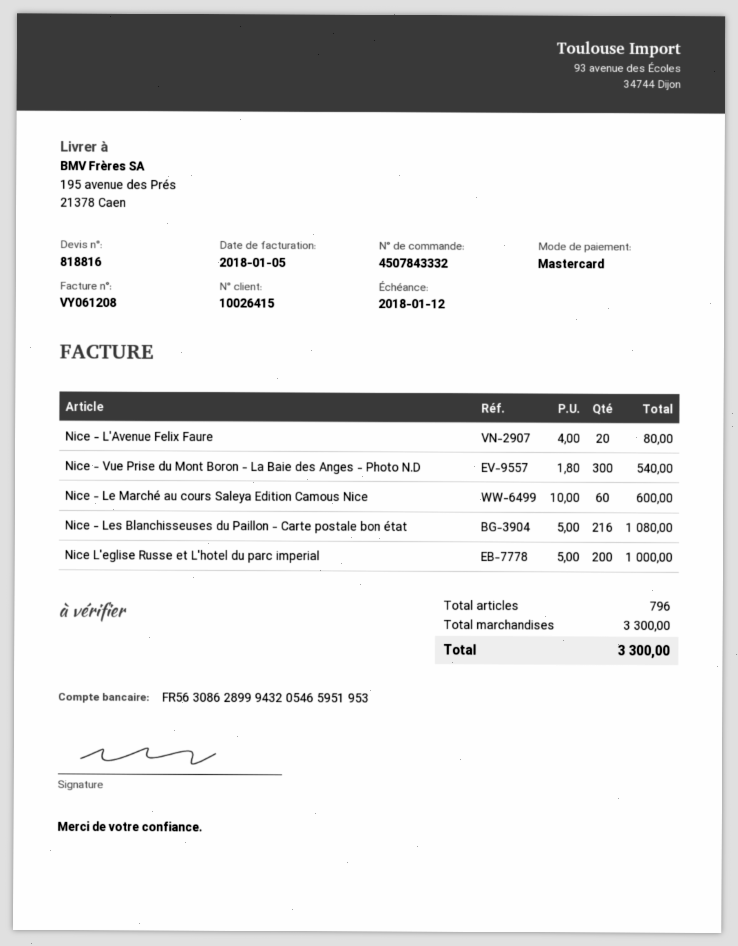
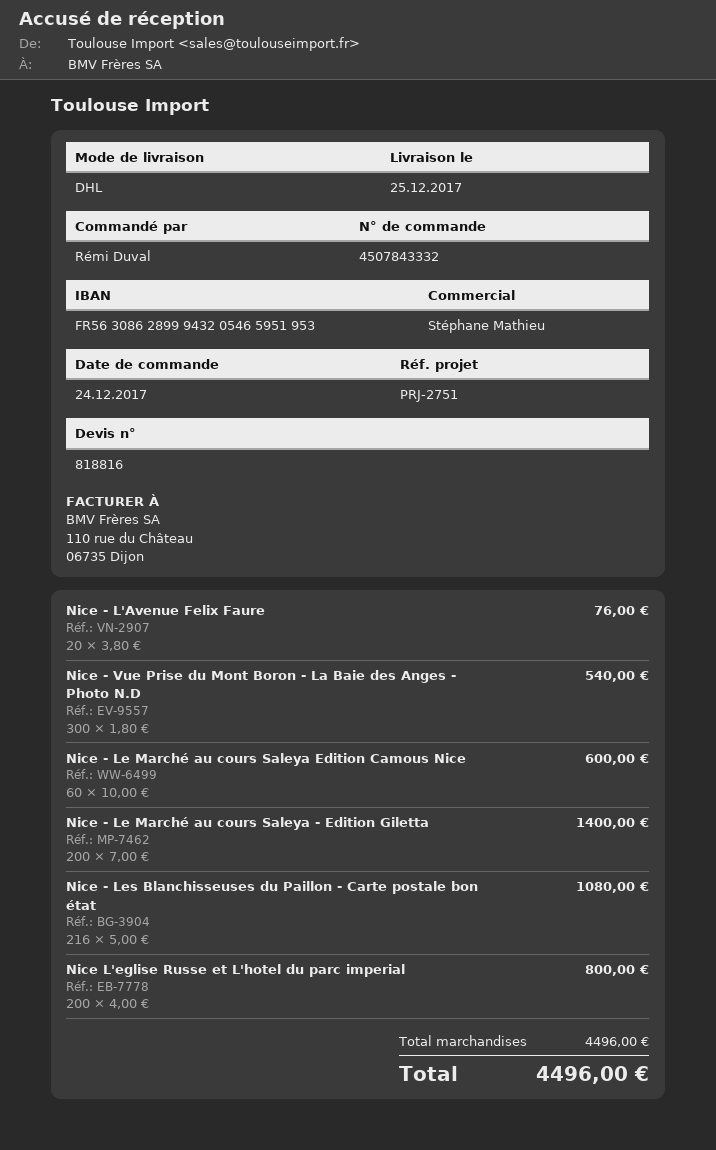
Nice - L'Avenue Felix Faure: 20 x 4.00 = 80.00 -> 20 x 3.80 = 76.00
Nice L'eglise Russe et L'hotel du parc imperial: 200 x 5.00 = 1000.00 -> 200 x 4.00 = 800.00
Nice - Le Marché au cours Saleya - Edition Giletta: none -> 200 x 7.00 = 1400.00
subtotal: 3300.00 -> 4496.00
total: 3300.00 -> 4496.00

